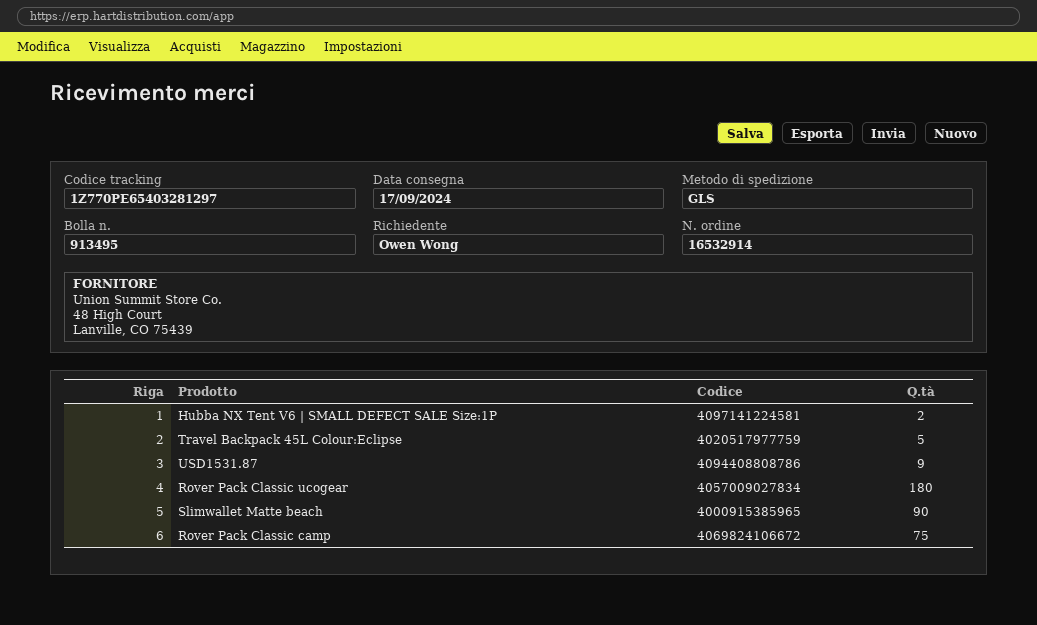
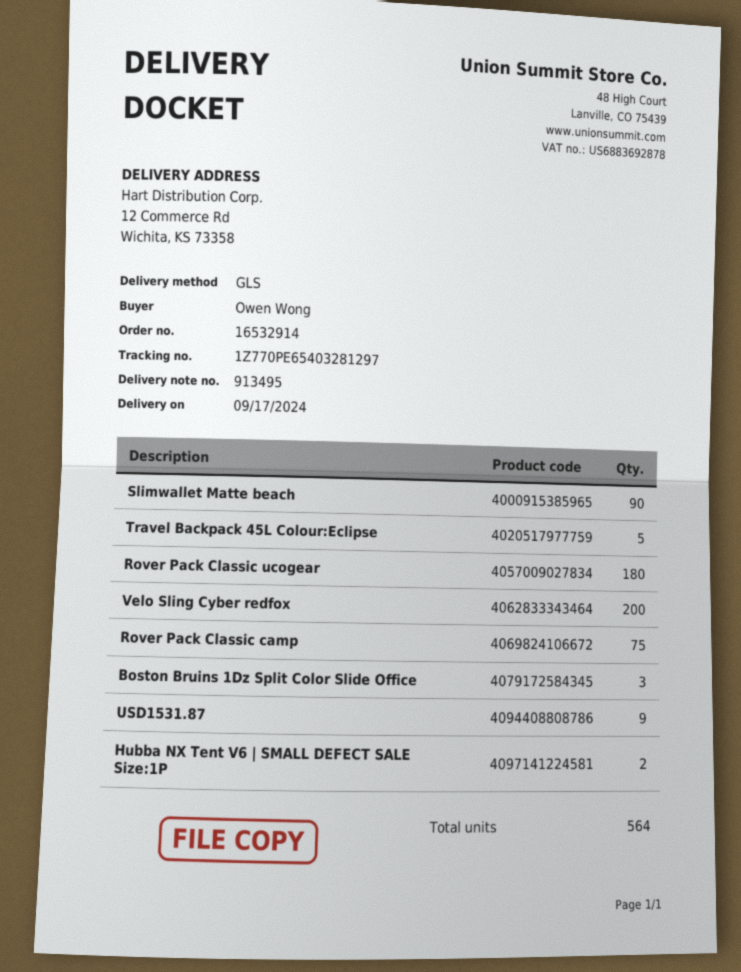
Velo Sling Cyber redfox: none -> 200
Boston Bruins 1Dz Split Color Slide Office: none -> 3

